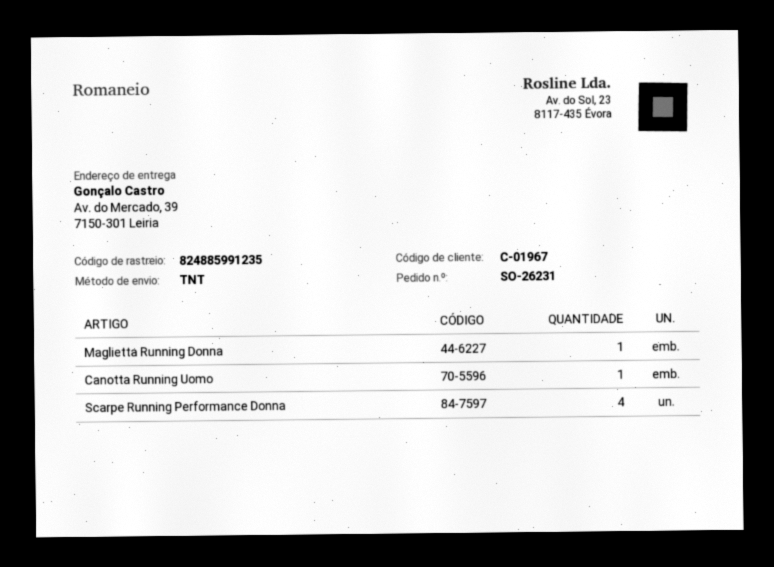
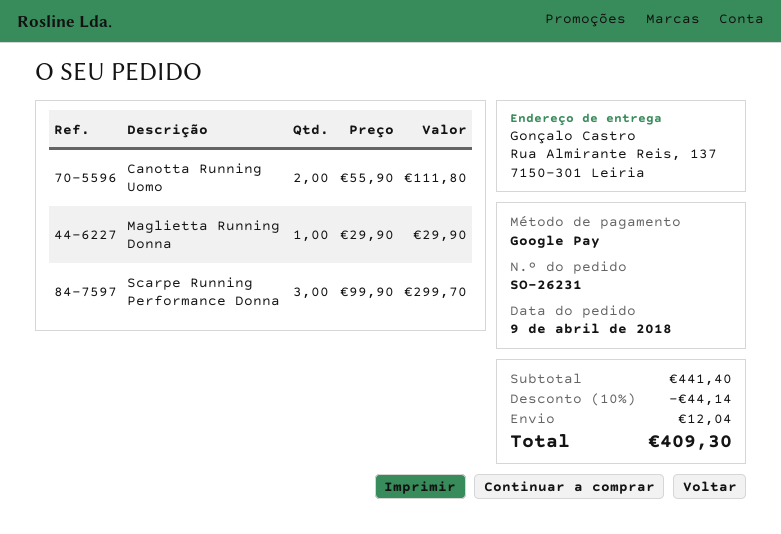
ship to: Av. do Mercado, 39, 7150-301 Leiria -> Rua Almirante Reis, 137, 7150-301 Leiria
Canotta Running Uomo: 1 -> 2
Scarpe Running Performance Donna: 4 -> 3

